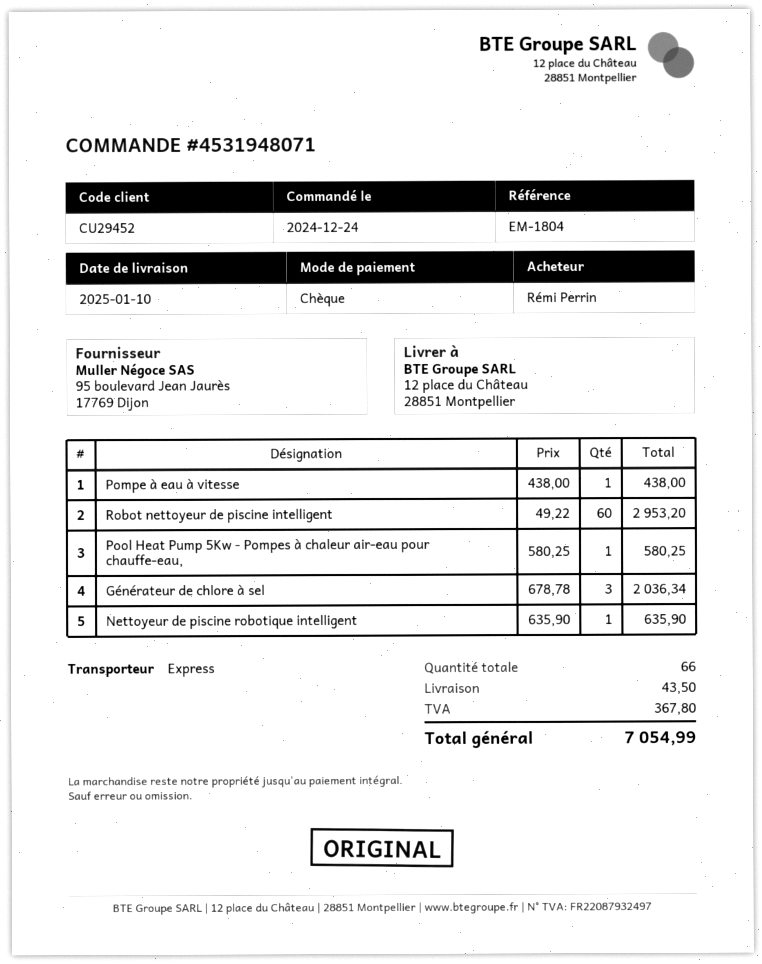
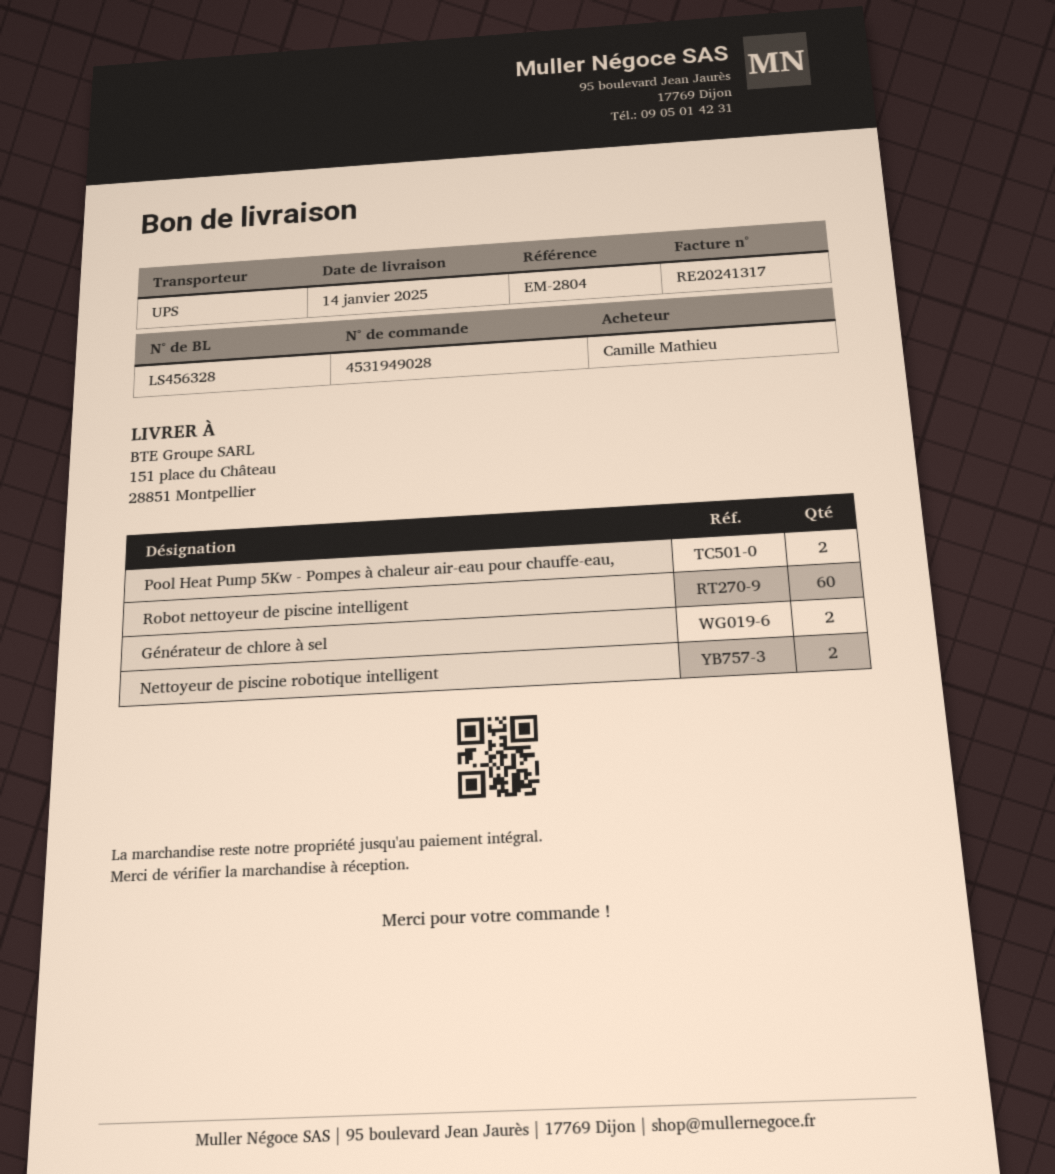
order number: 4531948071 -> 4531949028
delivery date: 2025-01-10 -> 2025-01-14
reference: EM-1804 -> EM-2804
ordered by: Rémi Perrin -> Camille Mathieu
shipping method: express -> UPS
ship to: 12 place du Château, 28851 Montpellier -> 151 place du Château, 28851 Montpellier
Pompe à eau à vitesse: 1 -> none
Pool Heat Pump 5Kw - Pompes à chaleur air-eau pour chauffe-eau,: 1 -> 2
Générateur de chlore à sel: 3 -> 2
Nettoyeur de piscine robotique intelligent: 1 -> 2

